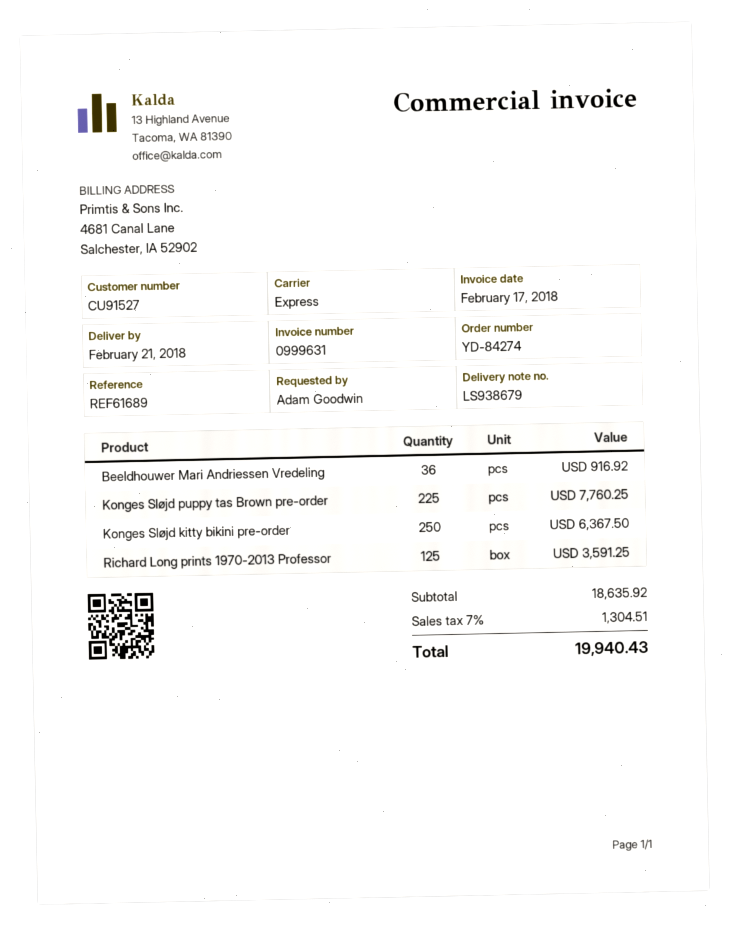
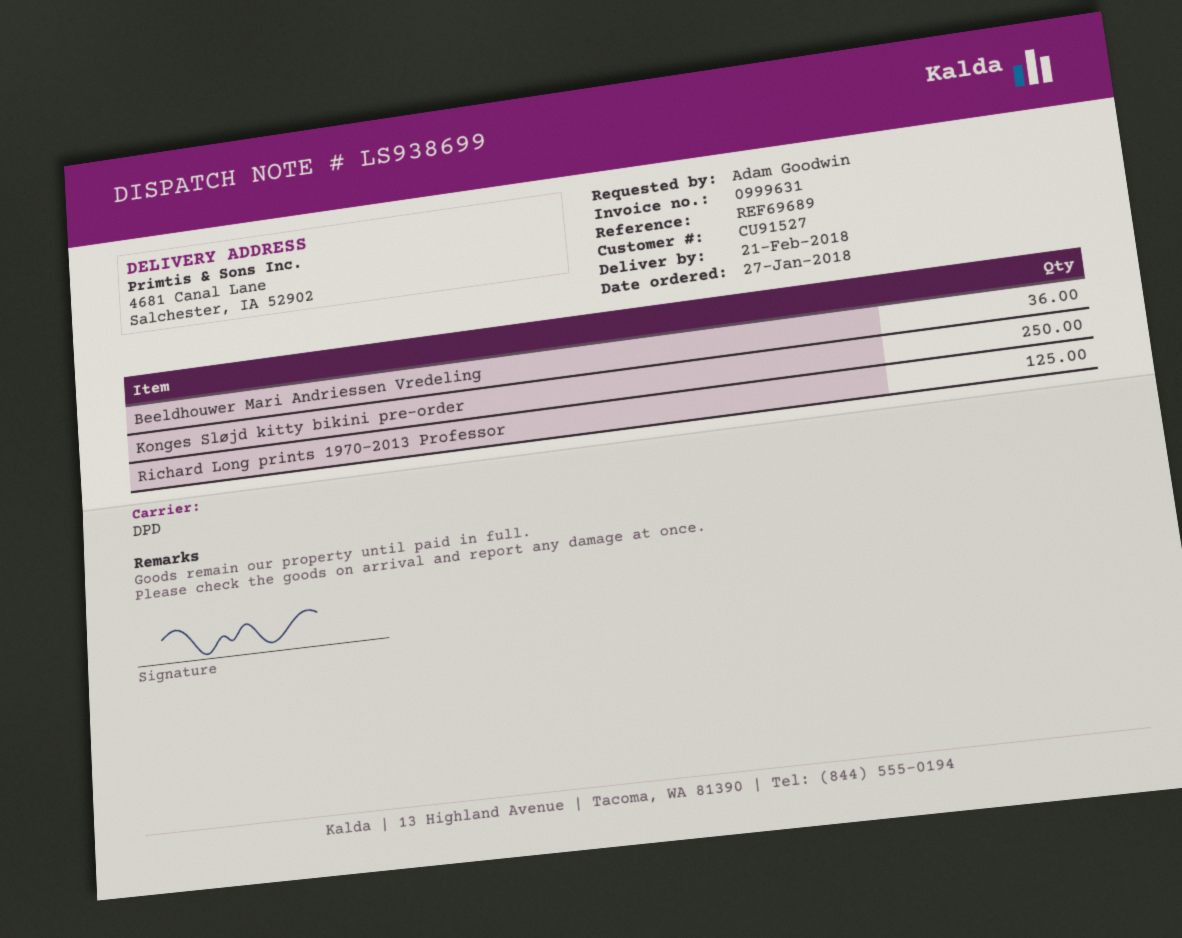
delivery note number: LS938679 -> LS938699
reference: REF61689 -> REF69689
shipping method: express -> DPD
Konges Sløjd puppy tas Brown pre-order: 225 -> none

